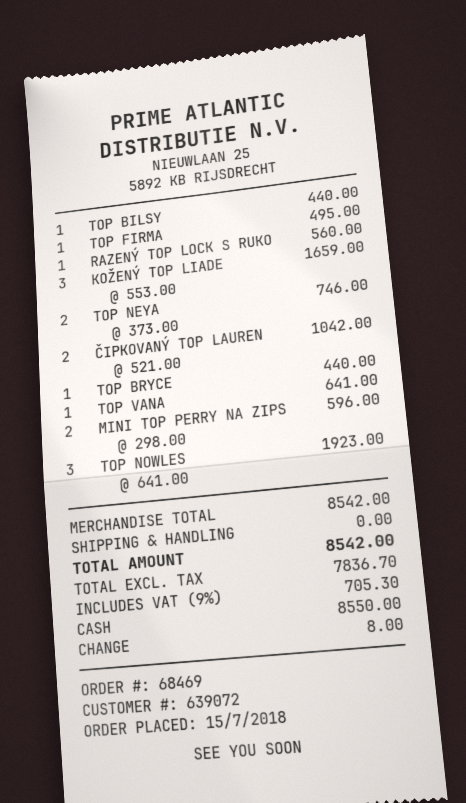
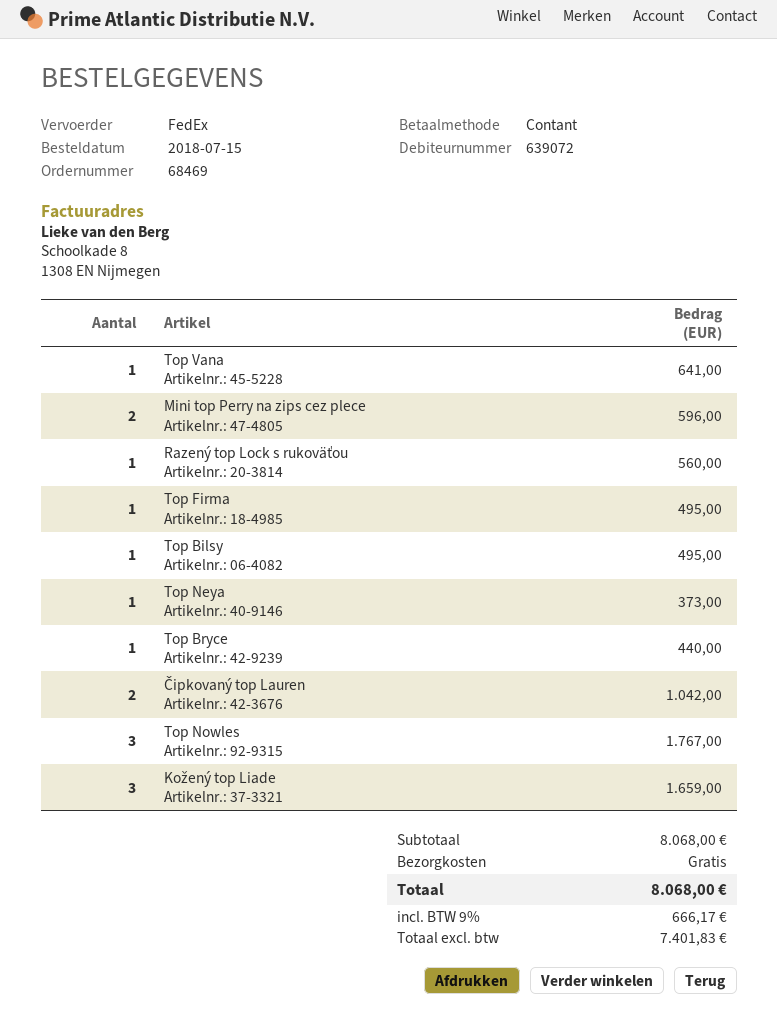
TOP BILSY: 1 for 440.00 -> 1 for 495.00
TOP NEYA: 2 for 746.00 -> 1 for 373.00
TOP NOWLES: 3 for 1923.00 -> 3 for 1767.00
subtotal: 8542.00 -> 8068.00
net: 7836.70 -> 7401.83
tax: 9% = 705.30 -> 9% = 666.17
total: 8542.00 -> 8068.00

